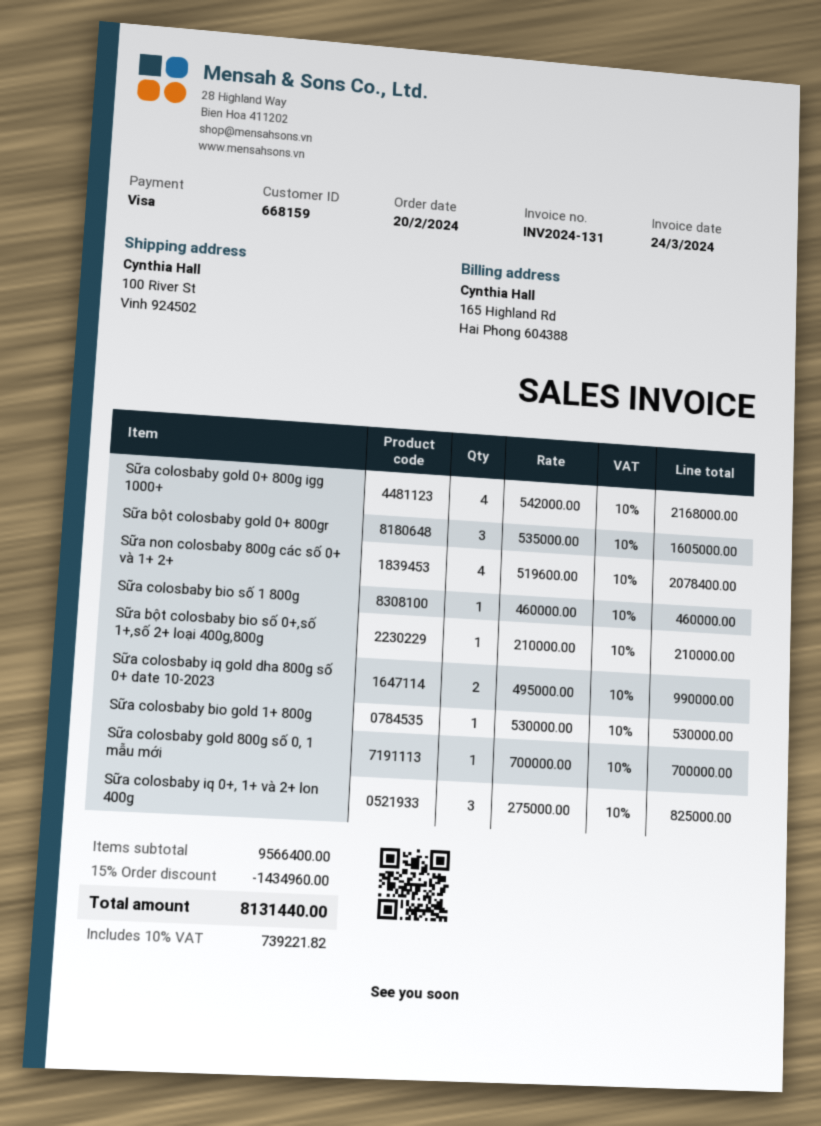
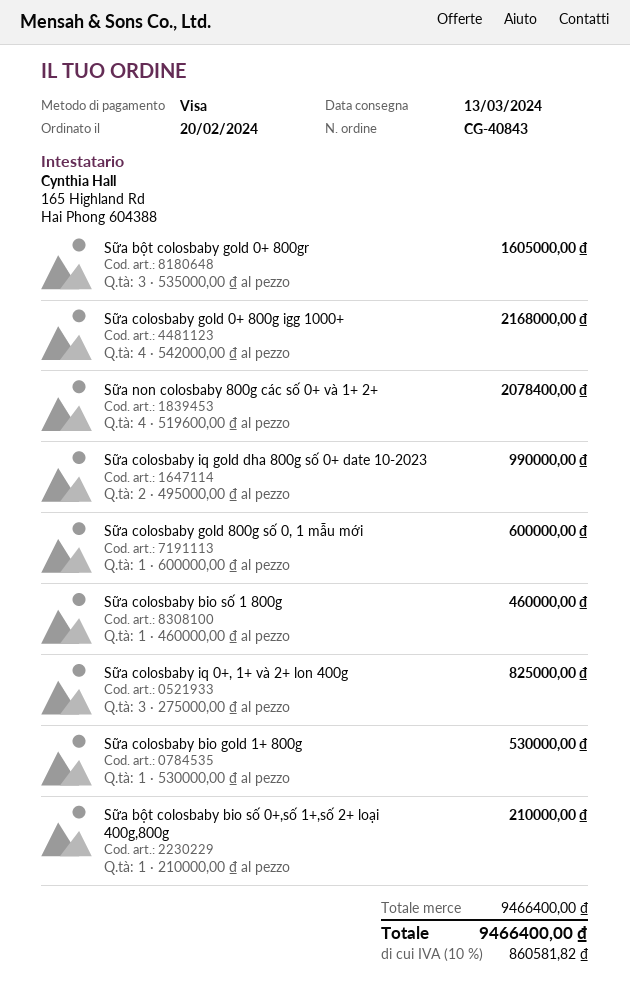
Sữa colosbaby gold 800g số 0, 1 mẫu mới: 1 x 700000.00 = 700000.00 -> 1 x 600000.00 = 600000.00
subtotal: 9566400.00 -> 9466400.00
discount: 15% = 1434960.00 -> none
tax: 10% = 739221.82 -> 10% = 860581.82
total: 8131440.00 -> 9466400.00

